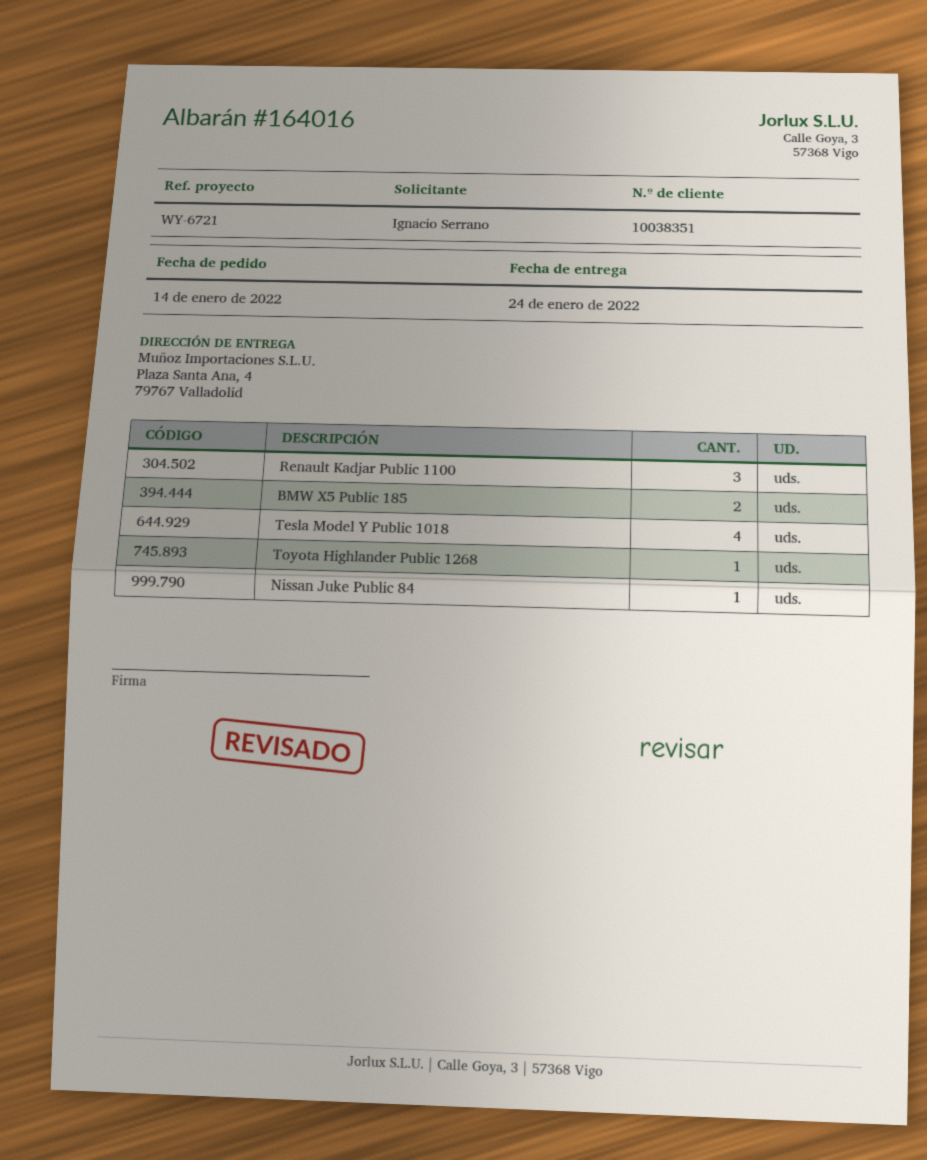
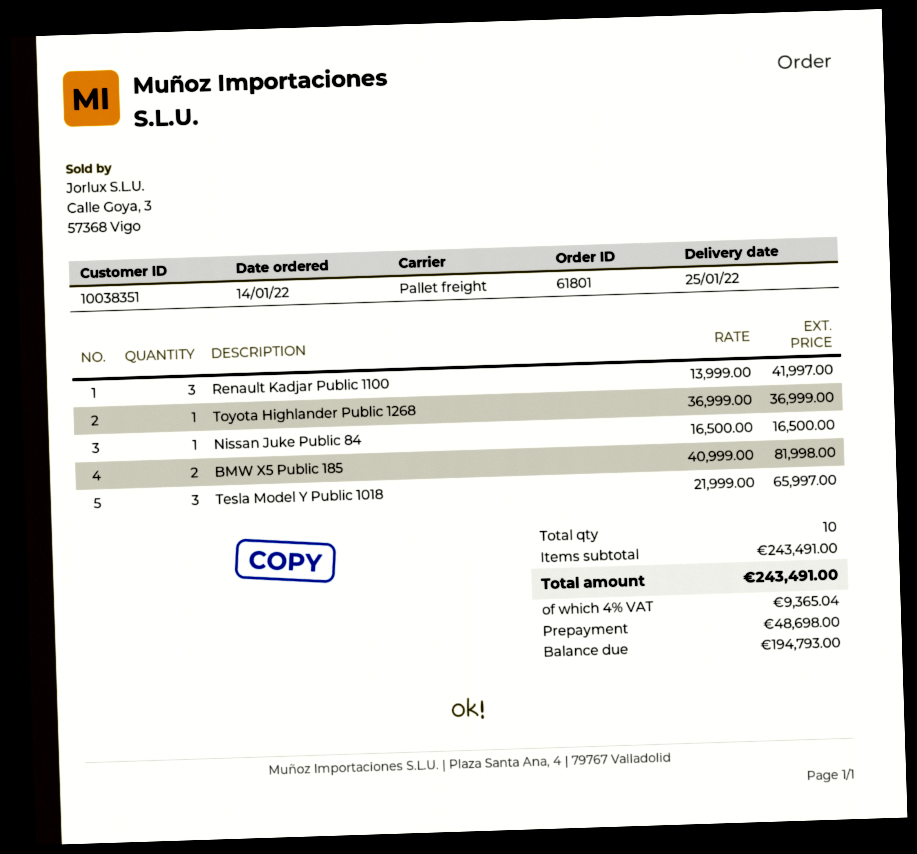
delivery date: 2022-01-24 -> 2022-01-25
Tesla Model Y Public 1018: 4 -> 3

